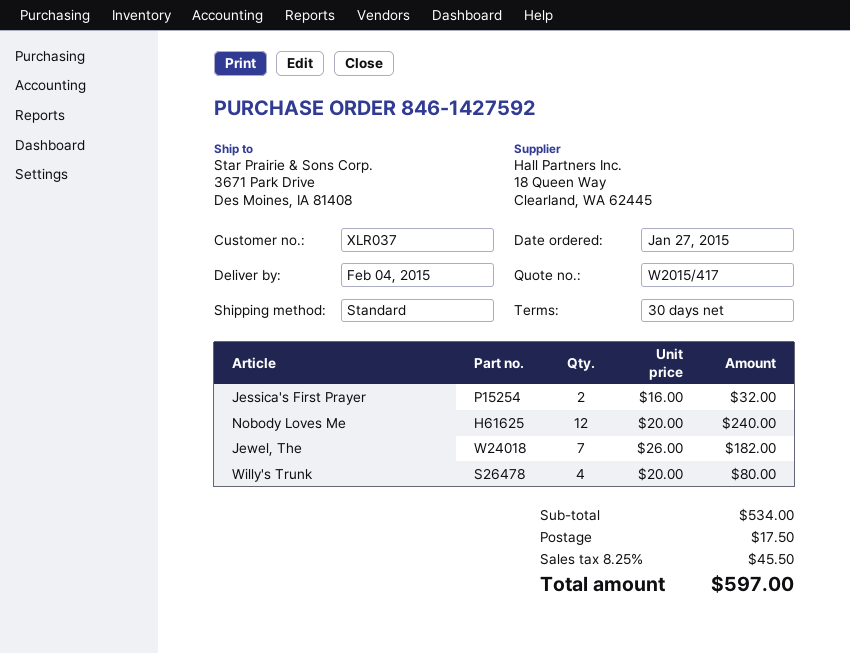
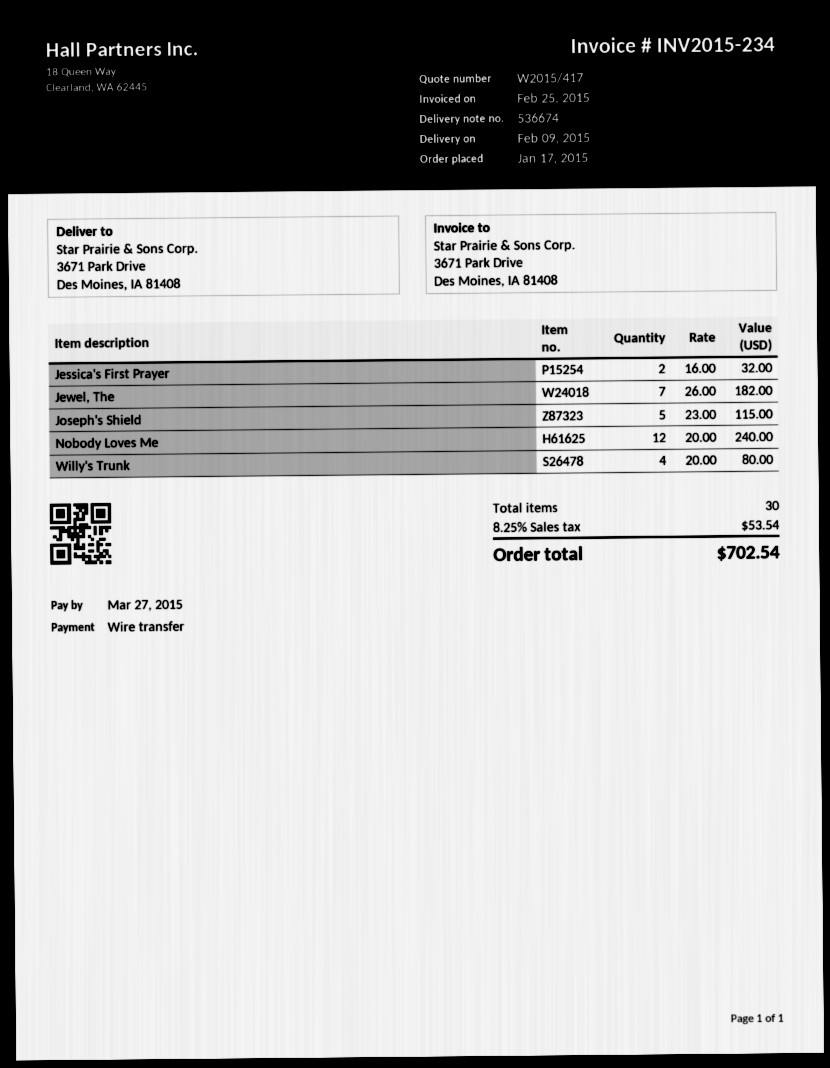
order date: 2015-01-27 -> 2015-01-17
delivery date: 2015-02-04 -> 2015-02-09
Joseph's Shield: none -> 5 x 23.00 = 115.00
shipping: 17.50 -> none
tax: 8.25% = 45.50 -> 8.25% = 53.54
total: 597.00 -> 702.54

